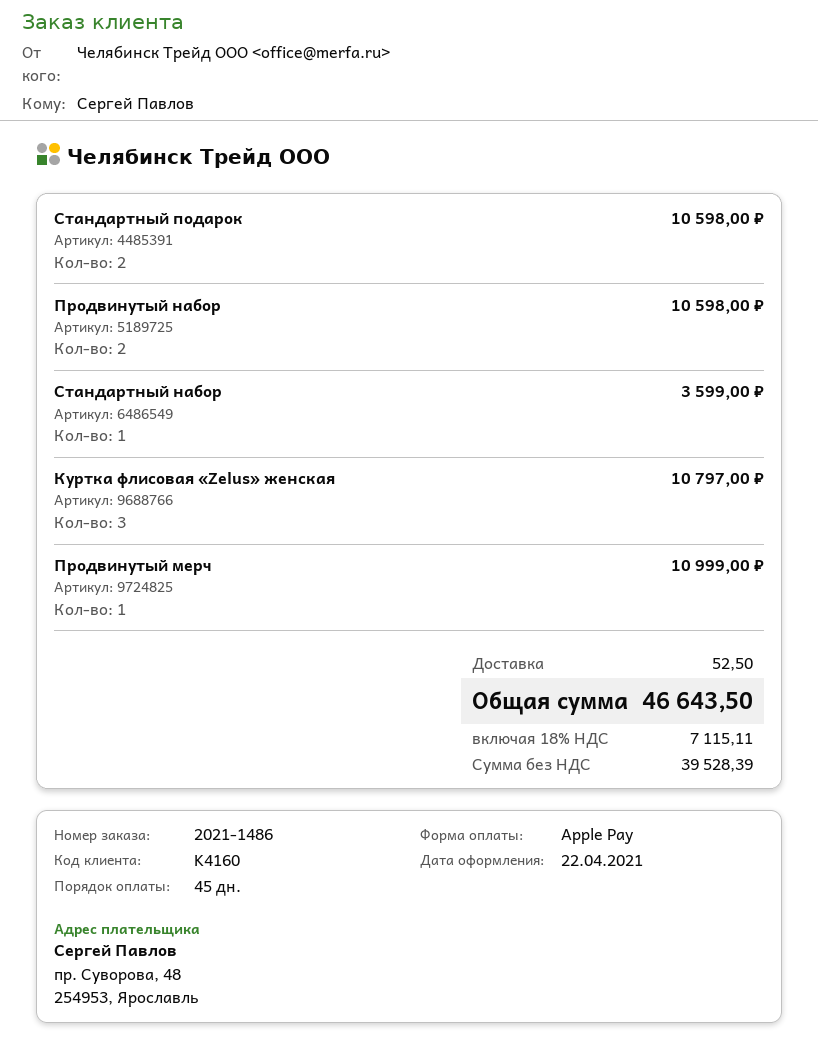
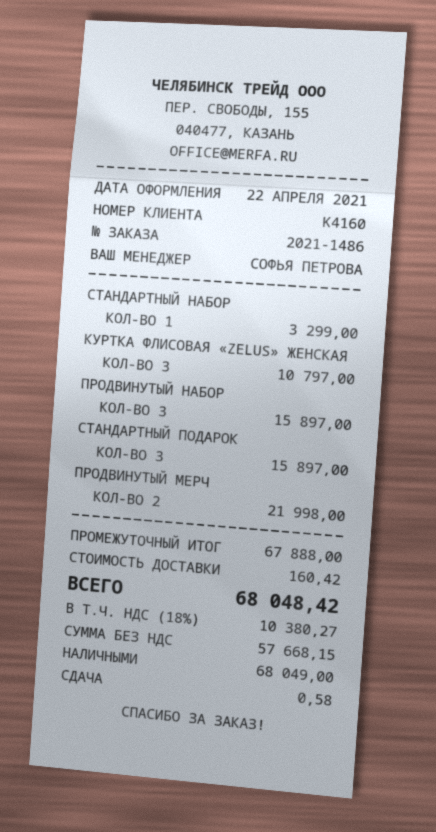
payment method: Apple Pay -> cash
Стандартный подарок: 2 for 10598.00 -> 3 for 15897.00
Продвинутый набор: 2 for 10598.00 -> 3 for 15897.00
Стандартный набор: 1 for 3599.00 -> 1 for 3299.00
Продвинутый мерч: 1 for 10999.00 -> 2 for 21998.00
shipping: 52.50 -> 160.42
net: 39528.39 -> 57668.15
tax: 18% = 7115.11 -> 18% = 10380.27
total: 46643.50 -> 68048.42

